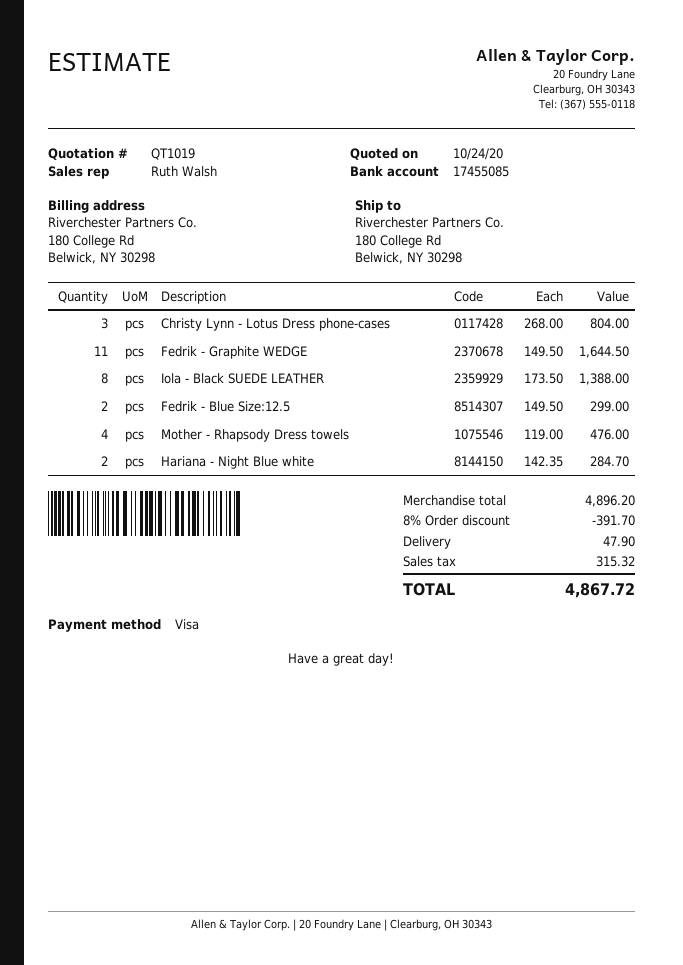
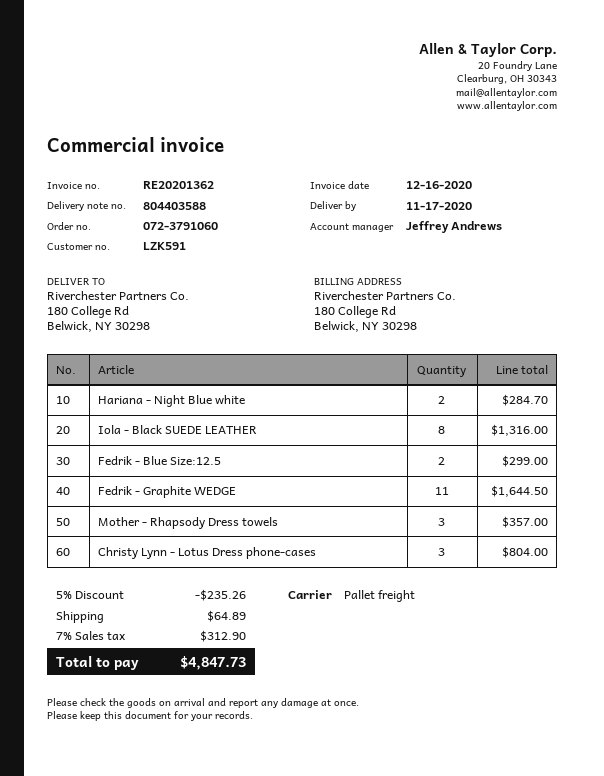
sales rep: Ruth Walsh -> Jeffrey Andrews
Iola - Black SUEDE LEATHER: 8 for 1388.00 -> 8 for 1316.00
Mother - Rhapsody Dress towels: 4 for 476.00 -> 3 for 357.00
discount: 8% = 391.70 -> 5% = 235.26
shipping: 47.90 -> 64.89
tax: 315.32 -> 312.90
total: 4867.72 -> 4847.73

